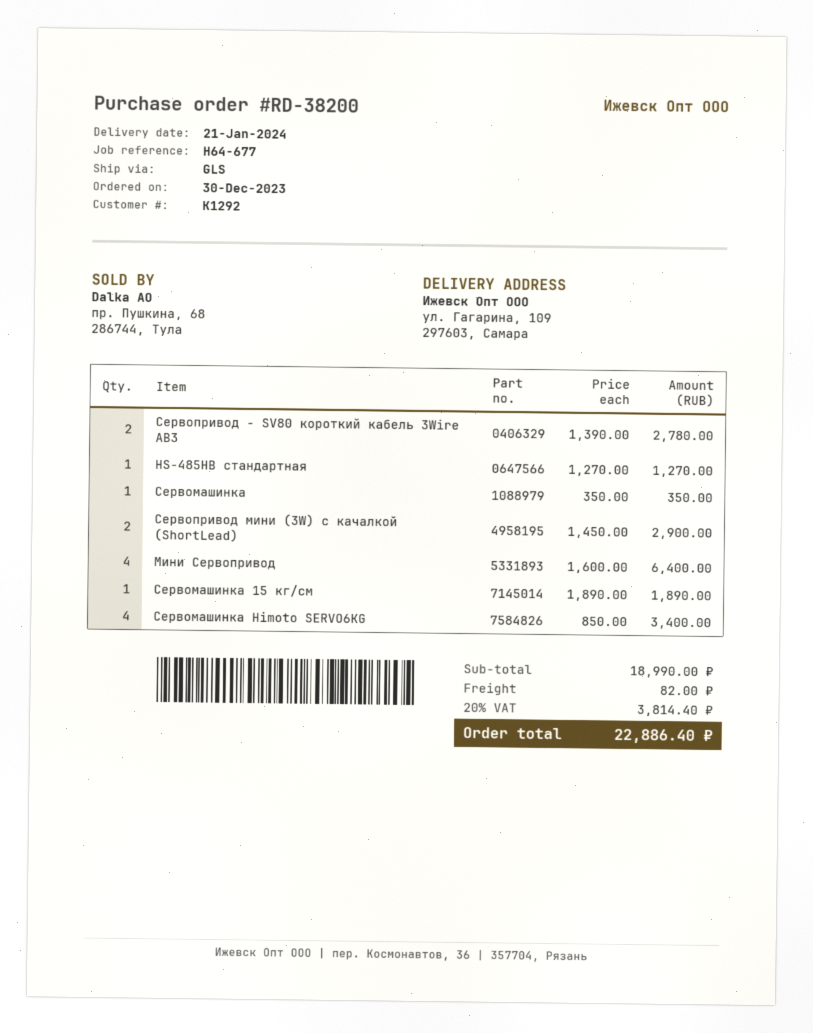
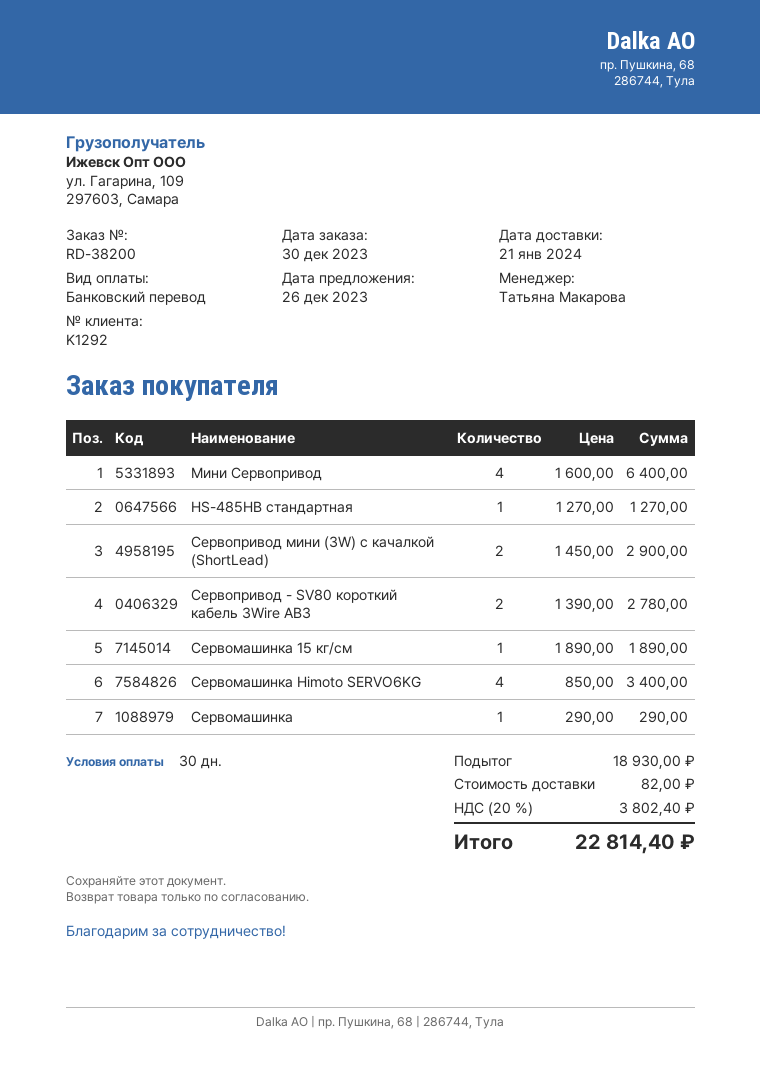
Сервомашинка: 1 x 350.00 = 350.00 -> 1 x 290.00 = 290.00
subtotal: 18990.00 -> 18930.00
tax: 20% = 3814.40 -> 20% = 3802.40
total: 22886.40 -> 22814.40

